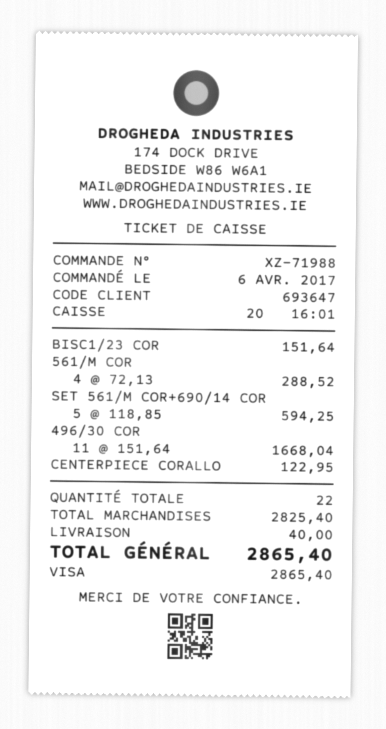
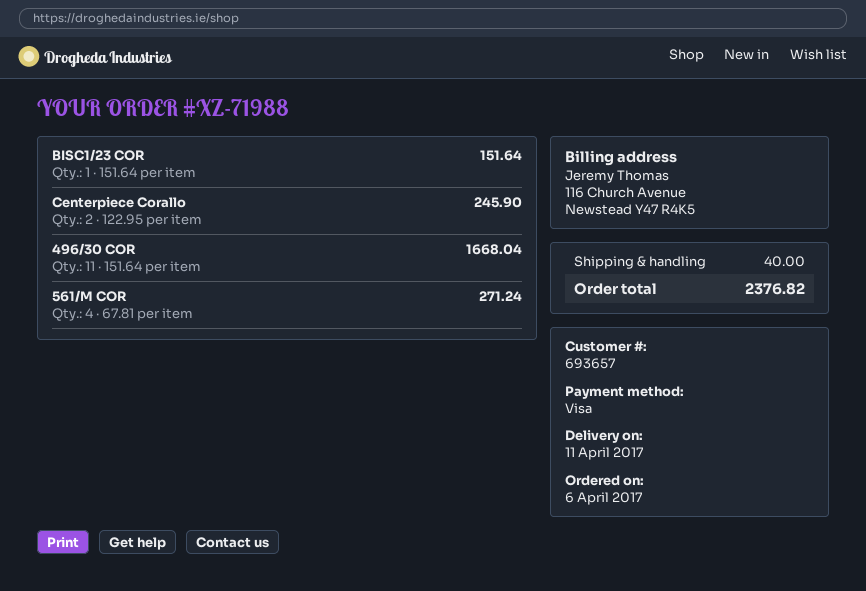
customer number: 693647 -> 693657
561/M COR: 4 x 72.13 = 288.52 -> 4 x 67.81 = 271.24
SET 561/M COR+690/14 COR: 5 x 118.85 = 594.25 -> none
CENTERPIECE CORALLO: 1 x 122.95 = 122.95 -> 2 x 122.95 = 245.90
total: 2865.40 -> 2376.82

